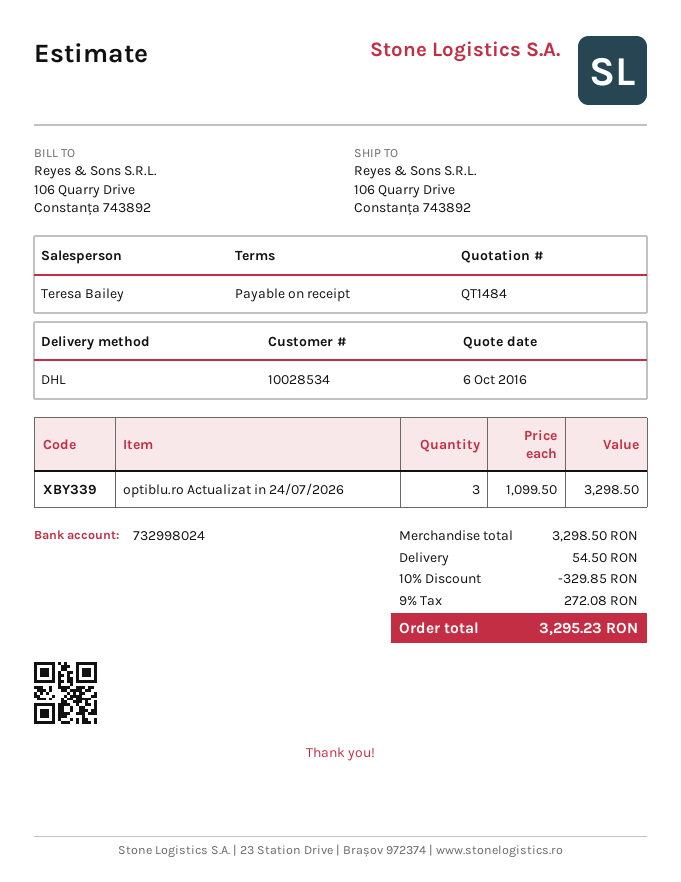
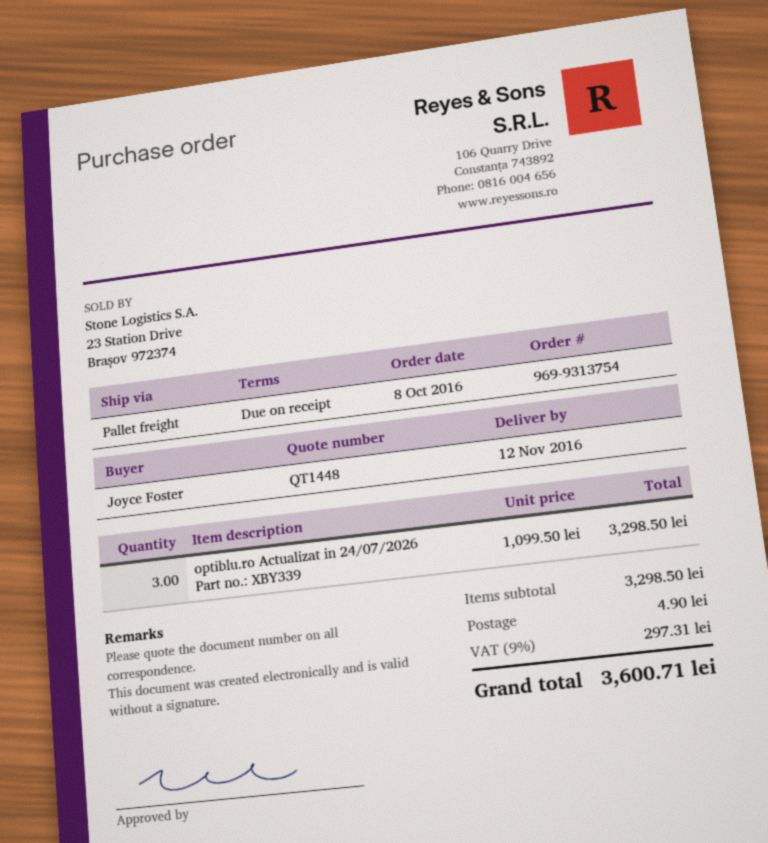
quote number: QT1484 -> QT1448
shipping method: DHL -> pallet freight
discount: 10% = 329.85 -> none
shipping: 54.50 -> 4.90
tax: 9% = 272.08 -> 9% = 297.31
total: 3295.23 -> 3600.71

